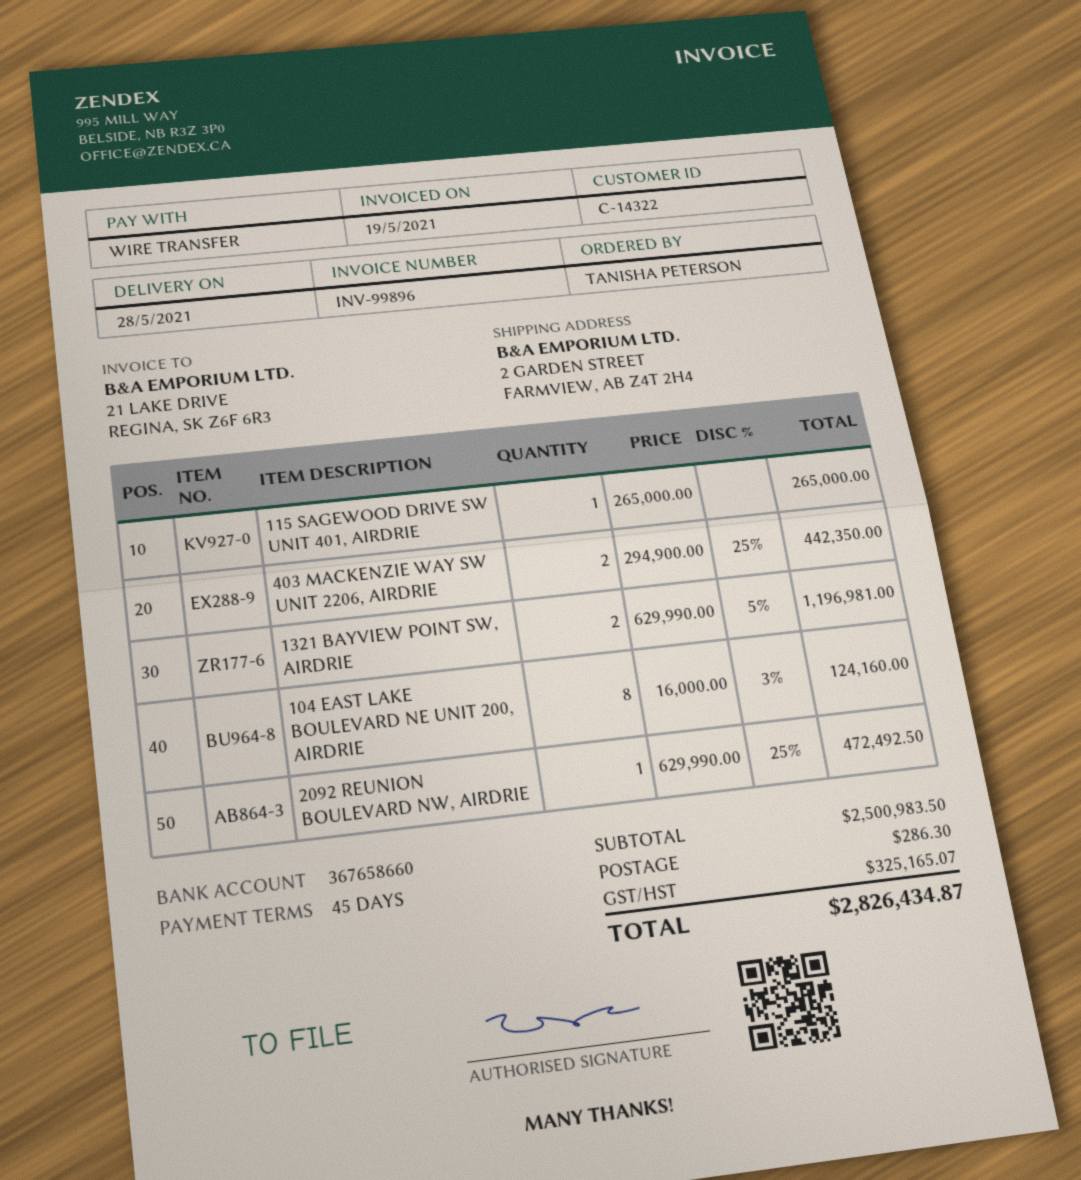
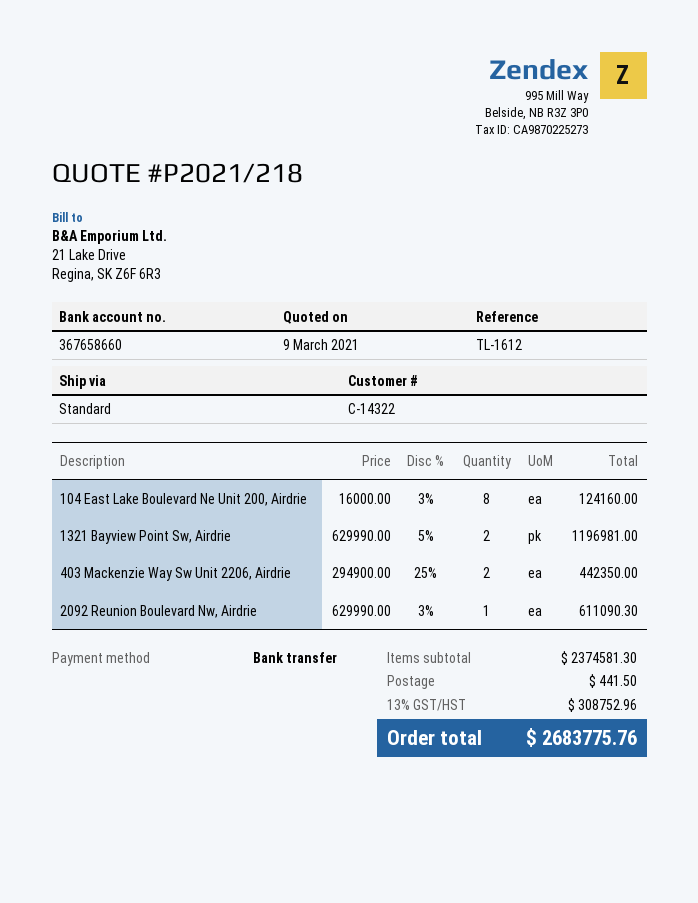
115 SAGEWOOD DRIVE SW UNIT 401, AIRDRIE: 1 x 265000.00 = 265000.00 -> none
2092 REUNION BOULEVARD NW, AIRDRIE: 1 x 629990.00 - 25% = 472492.50 -> 1 x 629990.00 - 3% = 611090.30
subtotal: 2500983.50 -> 2374581.30
shipping: 286.30 -> 441.50
tax: 325165.07 -> 308752.96
total: 2826434.87 -> 2683775.76

